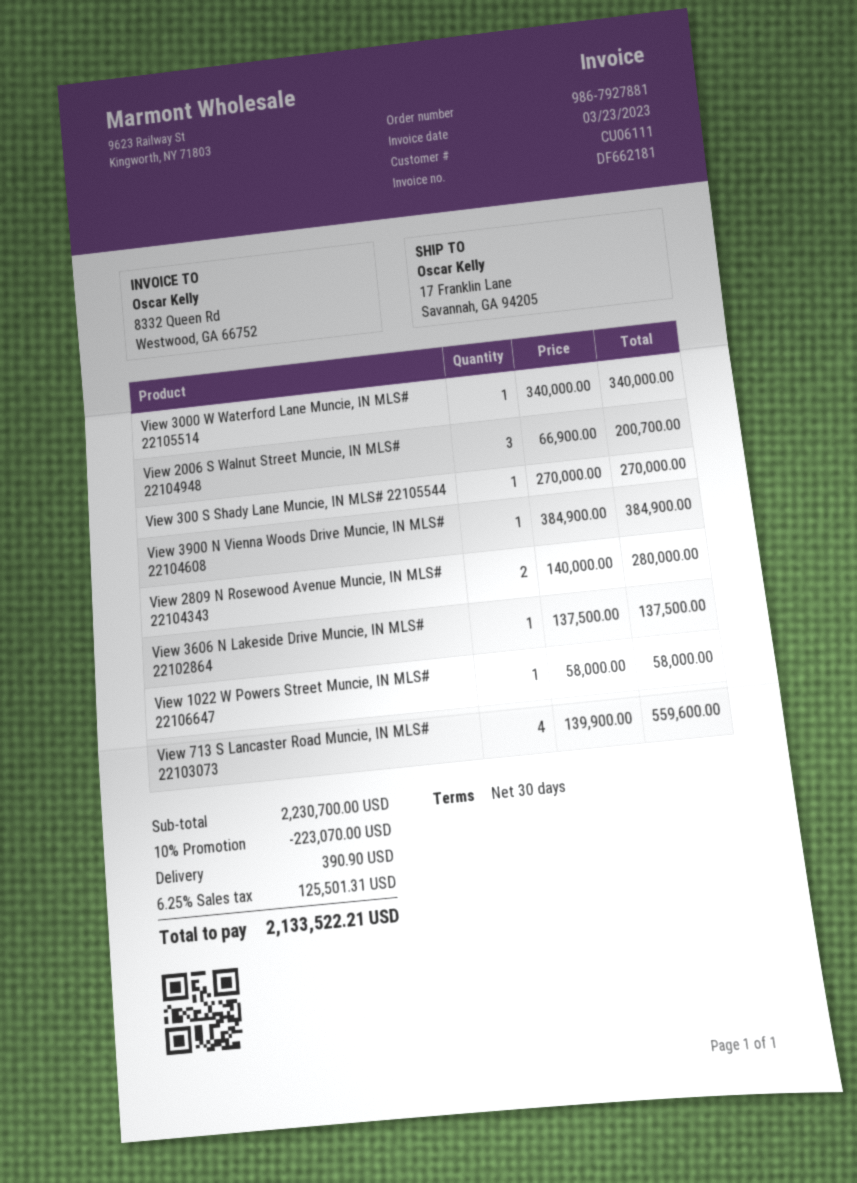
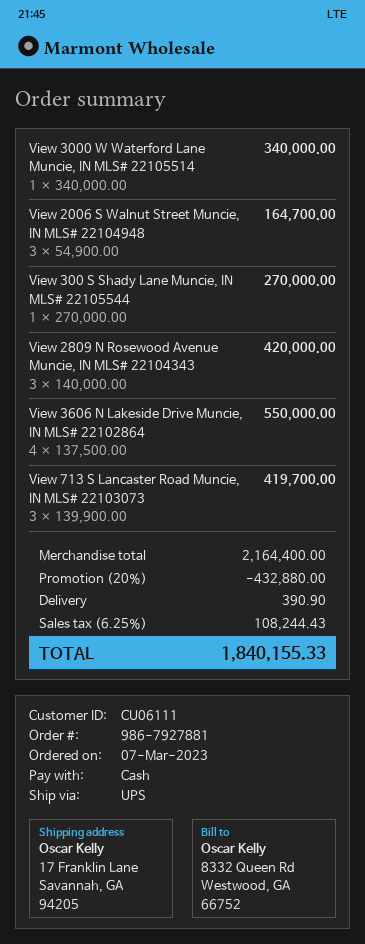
View 2006 S Walnut Street Muncie, IN MLS# 22104948: 3 x 66900.00 = 200700.00 -> 3 x 54900.00 = 164700.00
View 3900 N Vienna Woods Drive Muncie, IN MLS# 22104608: 1 x 384900.00 = 384900.00 -> none
View 2809 N Rosewood Avenue Muncie, IN MLS# 22104343: 2 x 140000.00 = 280000.00 -> 3 x 140000.00 = 420000.00
View 3606 N Lakeside Drive Muncie, IN MLS# 22102864: 1 x 137500.00 = 137500.00 -> 4 x 137500.00 = 550000.00
View 1022 W Powers Street Muncie, IN MLS# 22106647: 1 x 58000.00 = 58000.00 -> none
View 713 S Lancaster Road Muncie, IN MLS# 22103073: 4 x 139900.00 = 559600.00 -> 3 x 139900.00 = 419700.00
subtotal: 2230700.00 -> 2164400.00
discount: 10% = 223070.00 -> 20% = 432880.00
tax: 6.25% = 125501.31 -> 6.25% = 108244.43
total: 2133522.21 -> 1840155.33

